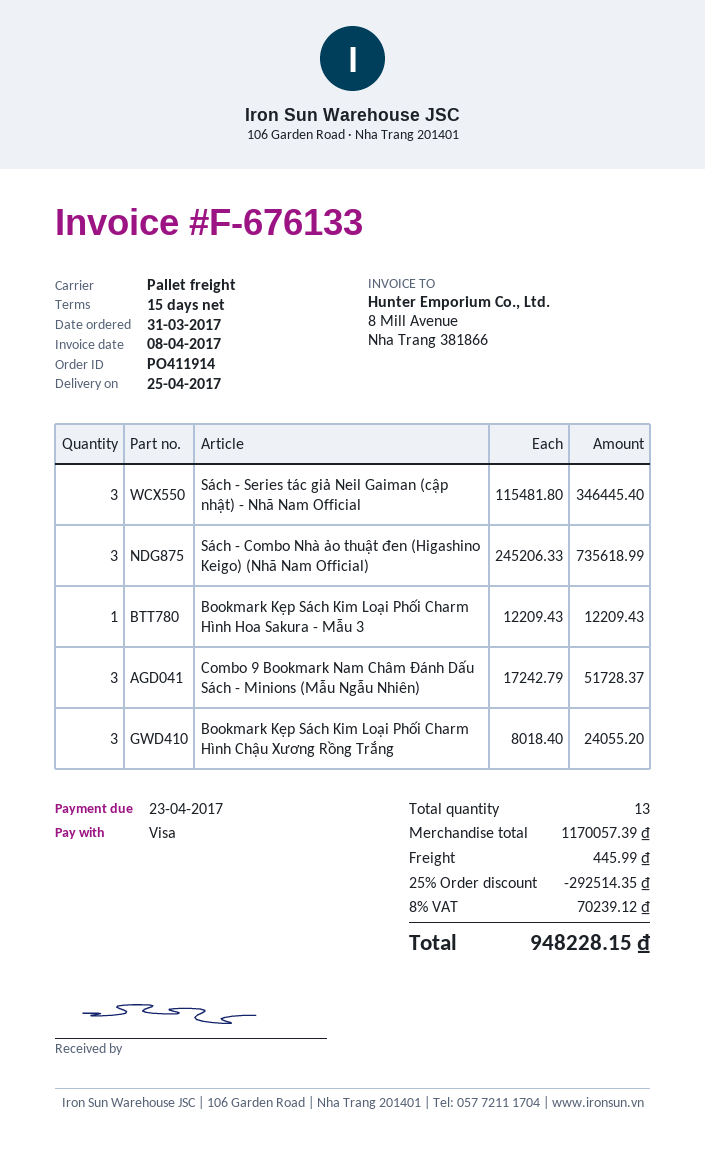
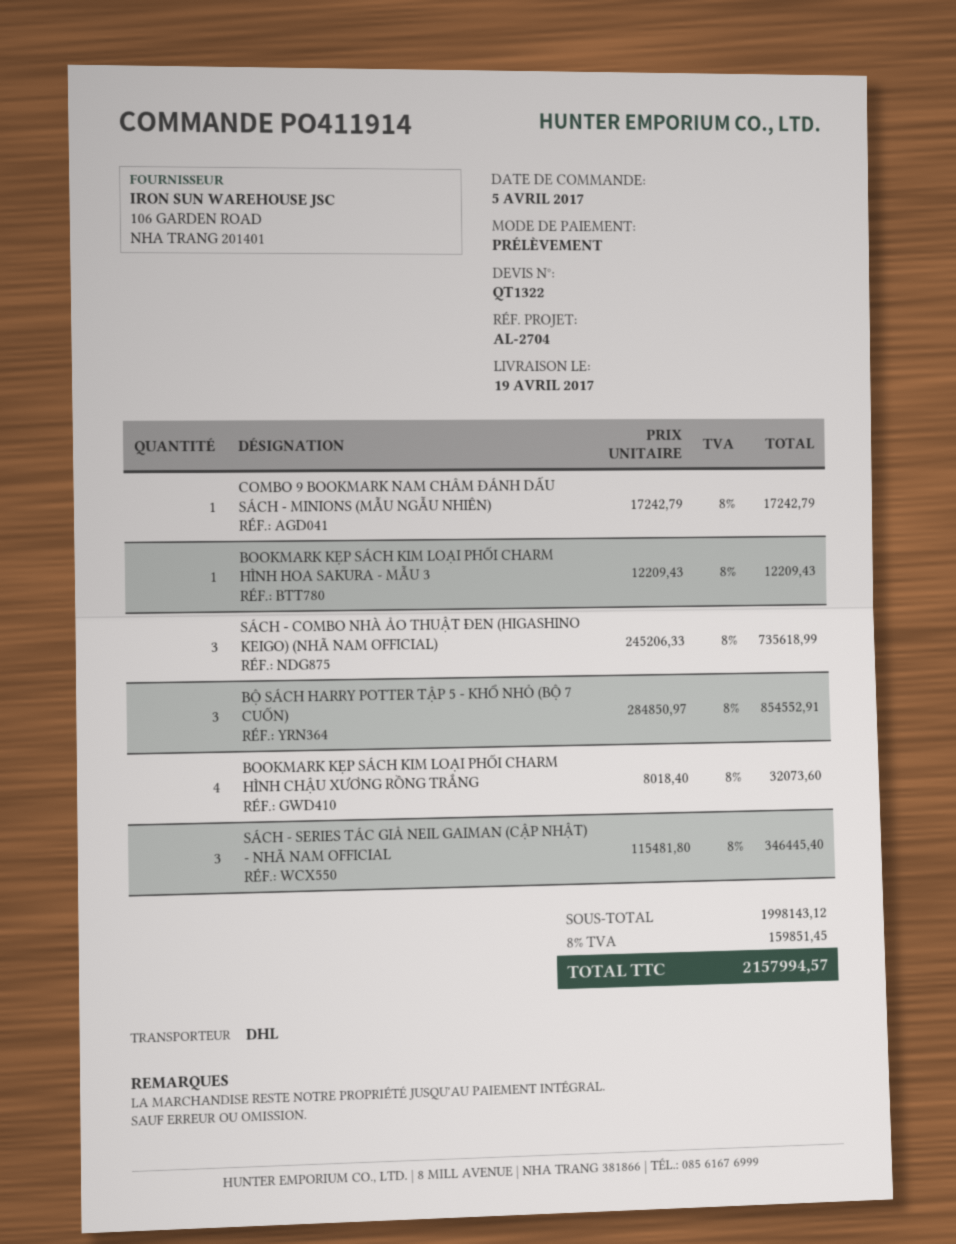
order date: 2017-03-31 -> 2017-04-05
delivery date: 2017-04-25 -> 2017-04-19
payment method: Visa -> direct debit
shipping method: pallet freight -> DHL
Combo 9 Bookmark Nam Châm Đánh Dấu Sách - Minions (Mẫu Ngẫu Nhiên): 3 x 17242.79 = 51728.37 -> 1 x 17242.79 = 17242.79
Bookmark Kẹp Sách Kim Loại Phối Charm Hình Chậu Xương Rồng Trắng: 3 x 8018.40 = 24055.20 -> 4 x 8018.40 = 32073.60
BỘ SÁCH HARRY POTTER TẬP 5 - KHỔ NHỎ (BỘ 7 CUỐN): none -> 3 x 284850.97 = 854552.91
subtotal: 1170057.39 -> 1998143.12
discount: 25% = 292514.35 -> none
shipping: 445.99 -> none
tax: 8% = 70239.12 -> 8% = 159851.45
total: 948228.15 -> 2157994.57

